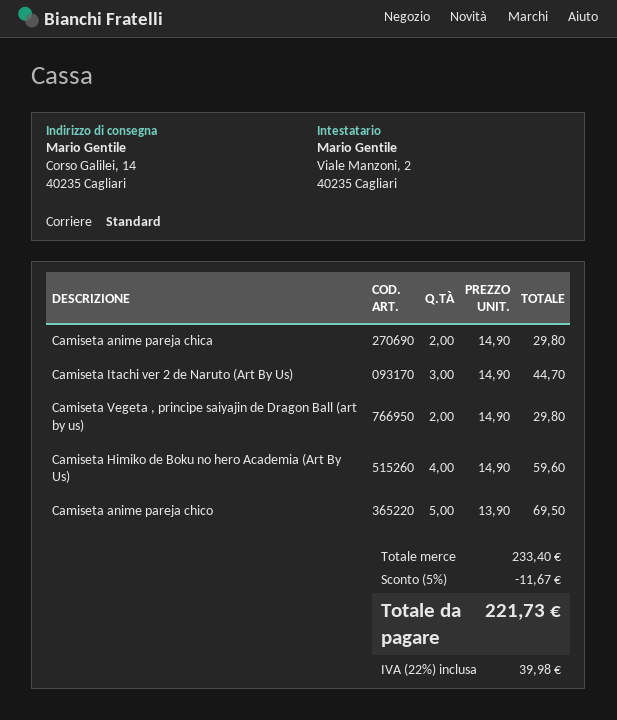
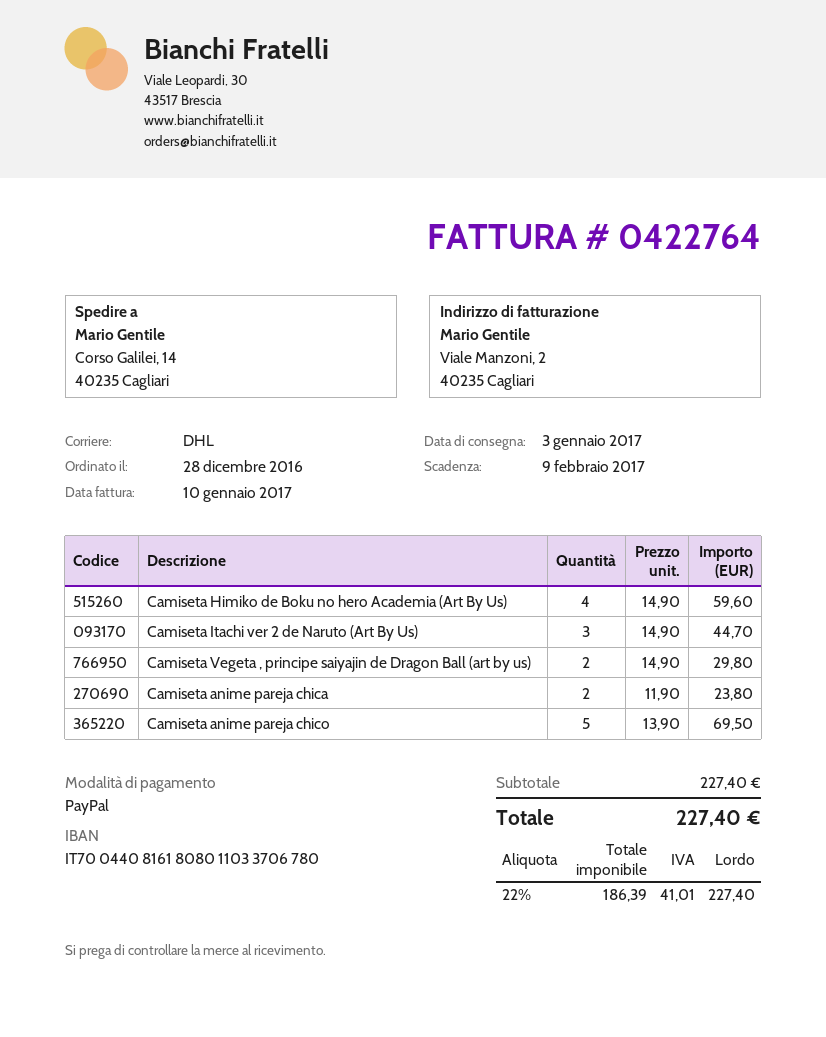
shipping method: standard -> DHL
Camiseta anime pareja chica: 2 x 14.90 = 29.80 -> 2 x 11.90 = 23.80
subtotal: 233.40 -> 227.40
discount: 5% = 11.67 -> none
tax: 22% = 39.98 -> 22% = 41.01
total: 221.73 -> 227.40

